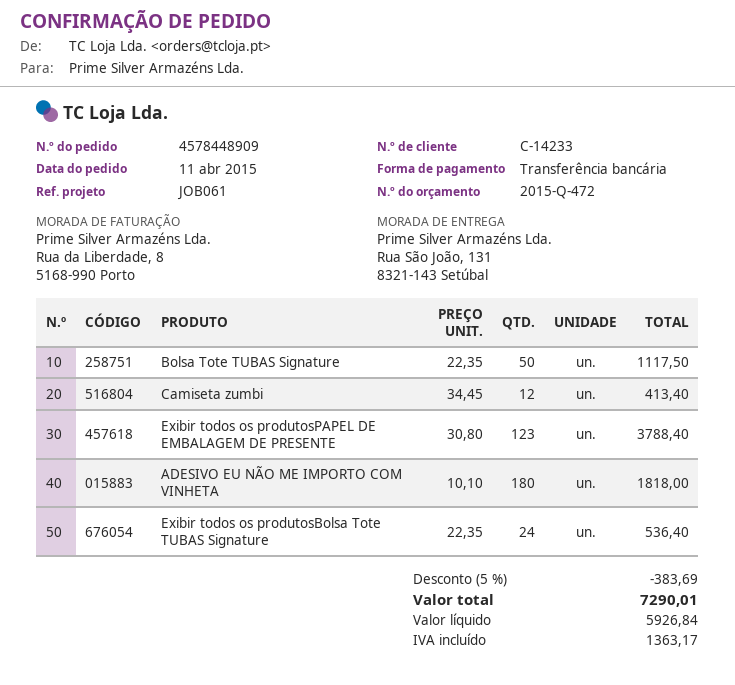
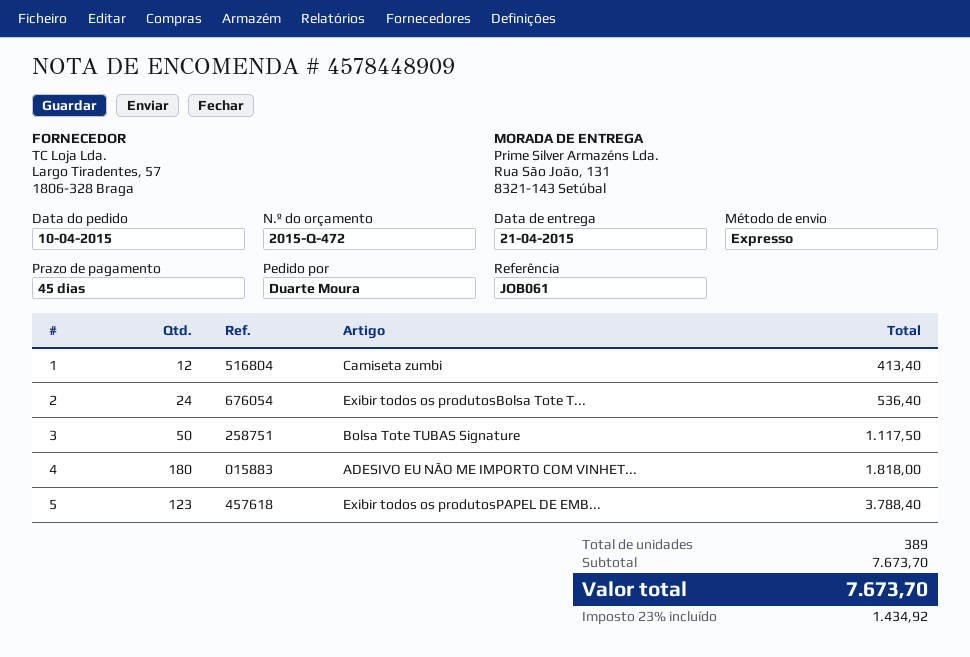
order date: 2015-04-11 -> 2015-04-10
discount: 5% = 383.69 -> none
tax: 1363.17 -> 1434.92
total: 7290.01 -> 7673.70

